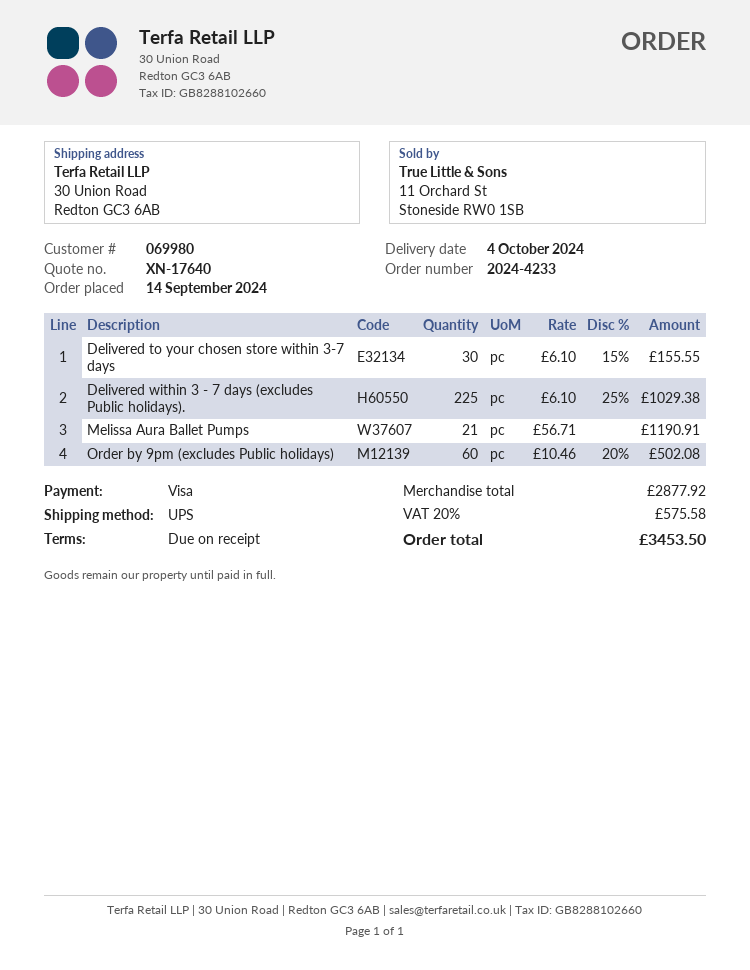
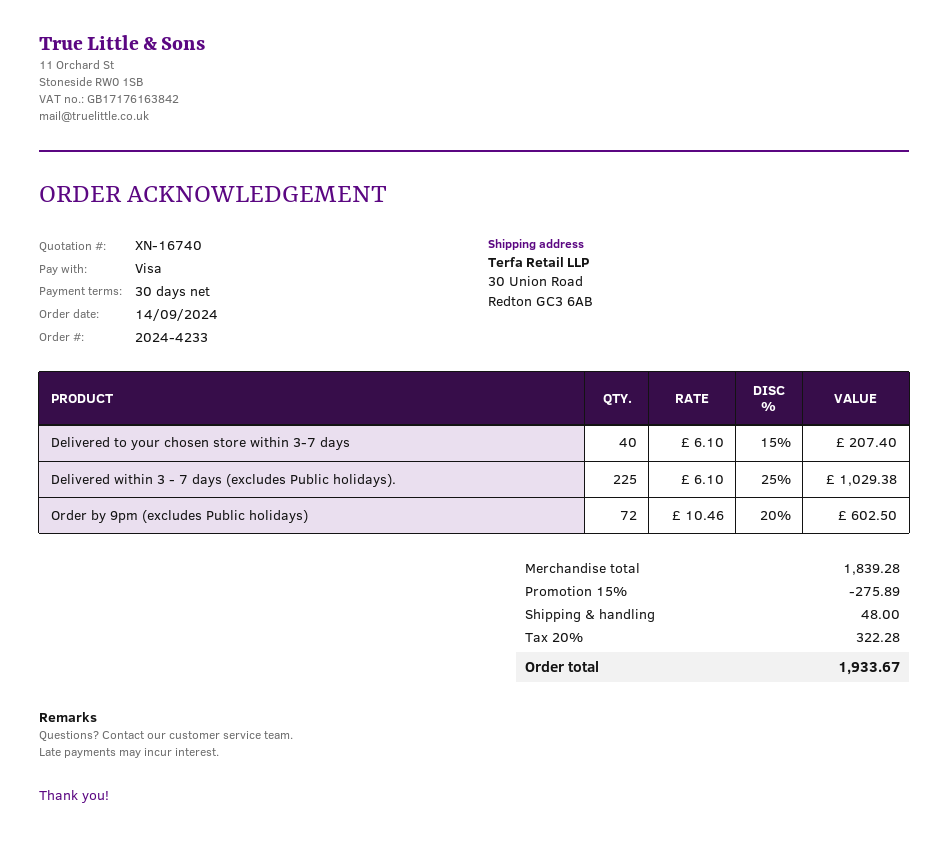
quote number: XN-17640 -> XN-16740
payment terms: on receipt -> 30 days
Delivered to your chosen store within 3-7 days: 30 x 6.10 - 15% = 155.55 -> 40 x 6.10 - 15% = 207.40
Melissa Aura Ballet Pumps: 21 x 56.71 = 1190.91 -> none
Order by 9pm (excludes Public holidays): 60 x 10.46 - 20% = 502.08 -> 72 x 10.46 - 20% = 602.50
subtotal: 2877.92 -> 1839.28
discount: none -> 15% = 275.89
shipping: none -> 48.00
tax: 20% = 575.58 -> 20% = 322.28
total: 3453.50 -> 1933.67

